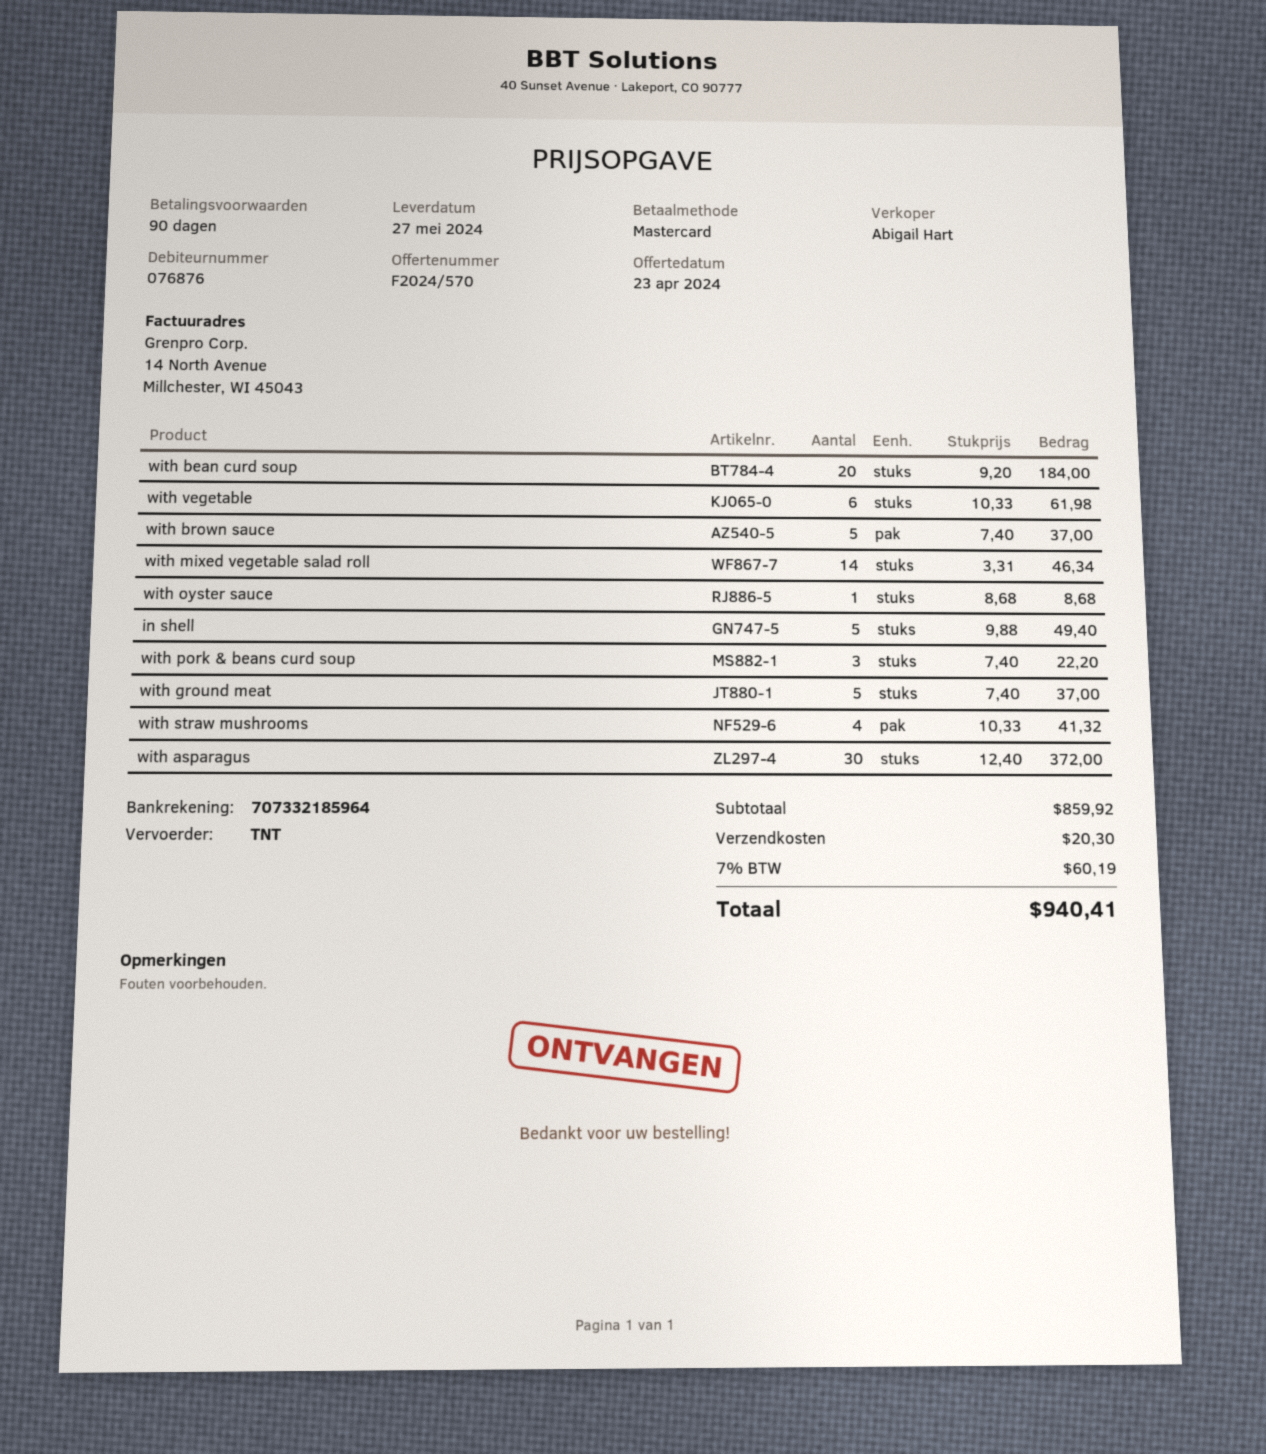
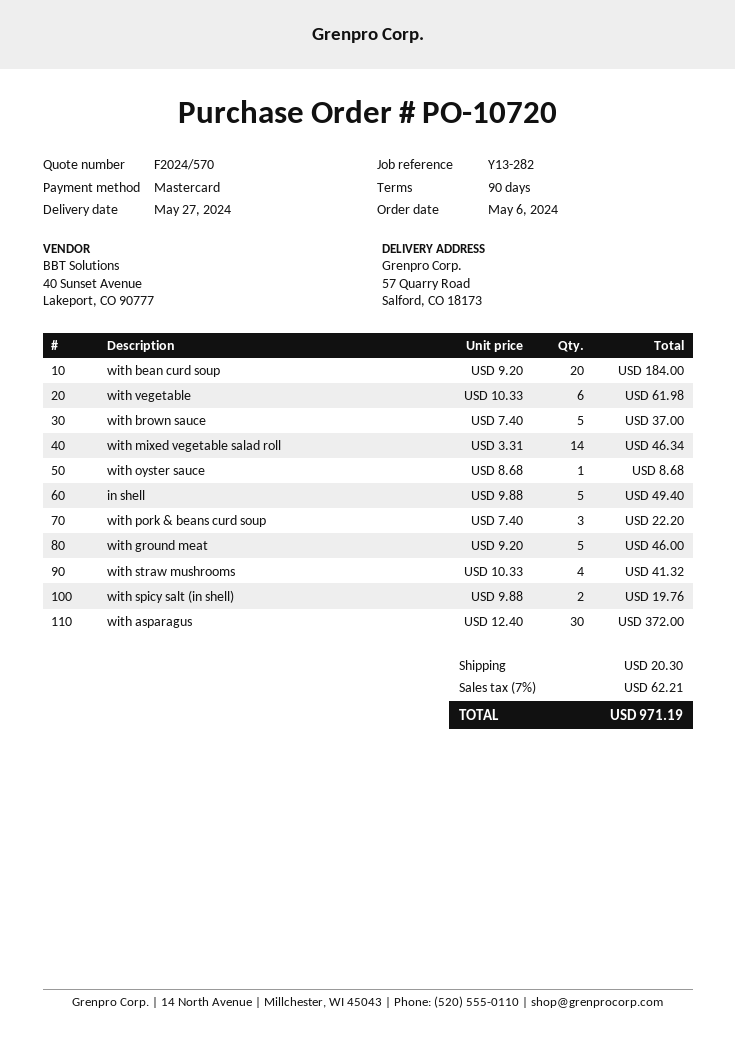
with ground meat: 5 x 7.40 = 37.00 -> 5 x 9.20 = 46.00
with spicy salt (in shell): none -> 2 x 9.88 = 19.76
tax: 7% = 60.19 -> 7% = 62.21
total: 940.41 -> 971.19

